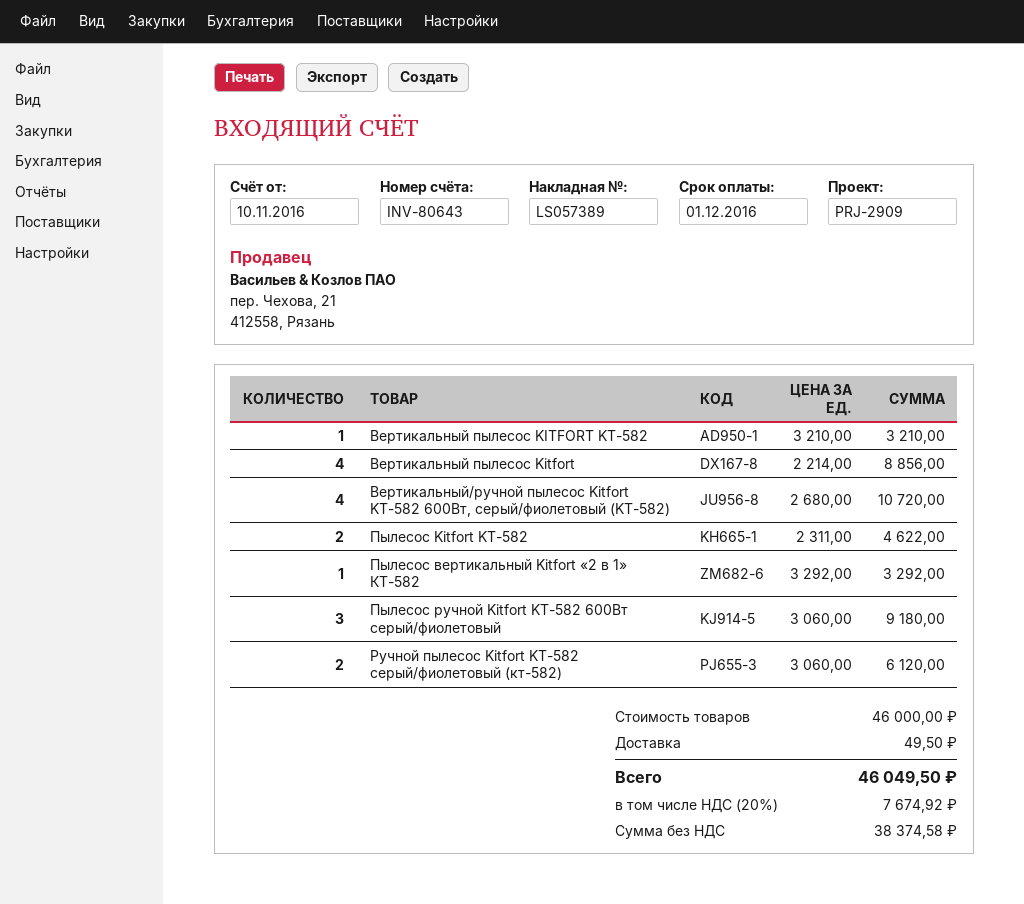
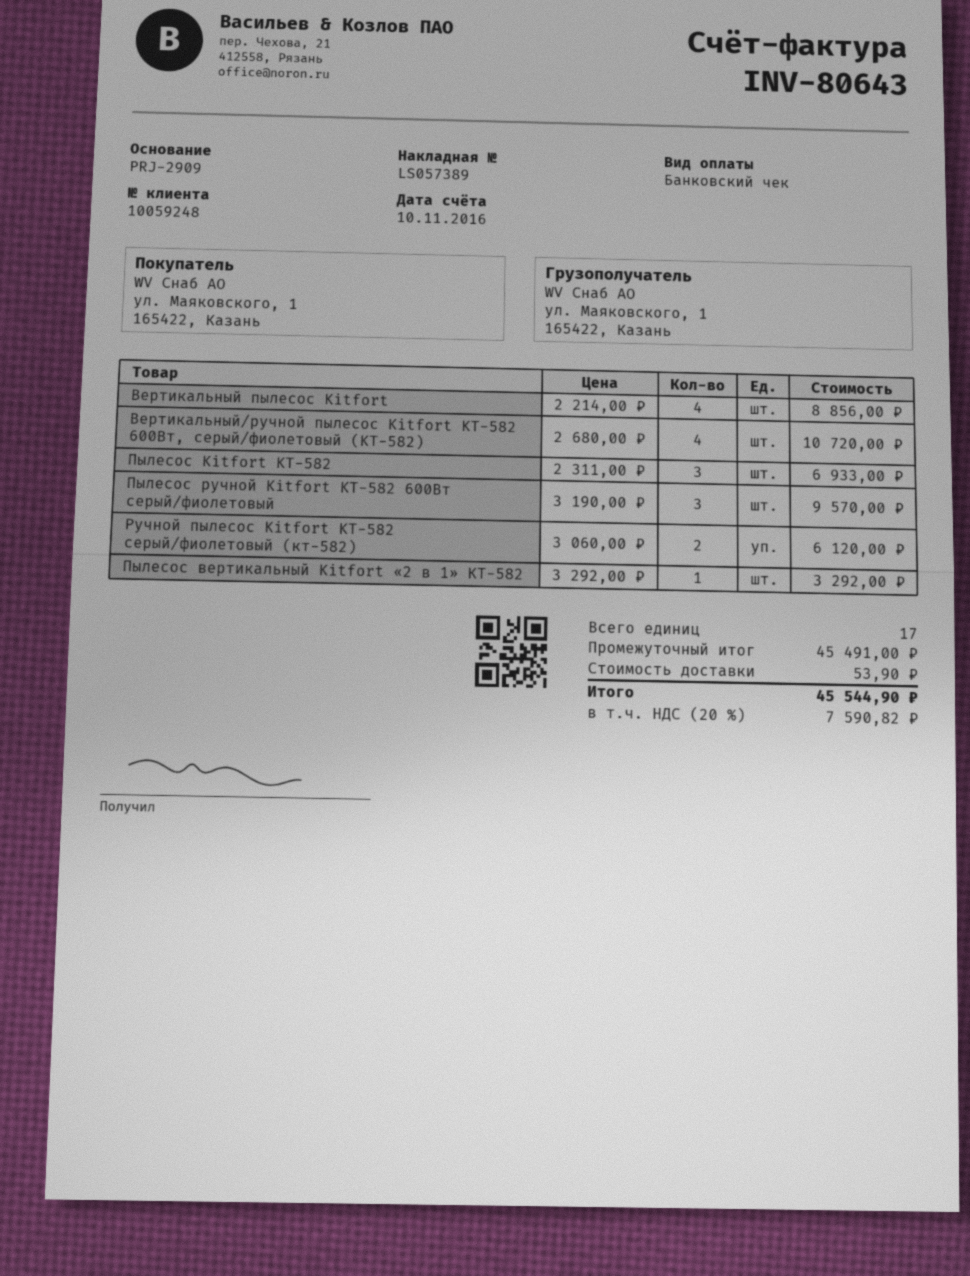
Вертикальный пылесос KITFORT KT-582: 1 x 3210.00 = 3210.00 -> none
Пылесос Kitfort KT-582: 2 x 2311.00 = 4622.00 -> 3 x 2311.00 = 6933.00
Пылесос ручной Kitfort KT-582 600Вт серый/фиолетовый: 3 x 3060.00 = 9180.00 -> 3 x 3190.00 = 9570.00
subtotal: 46000.00 -> 45491.00
shipping: 49.50 -> 53.90
tax: 20% = 7674.92 -> 20% = 7590.82
total: 46049.50 -> 45544.90

